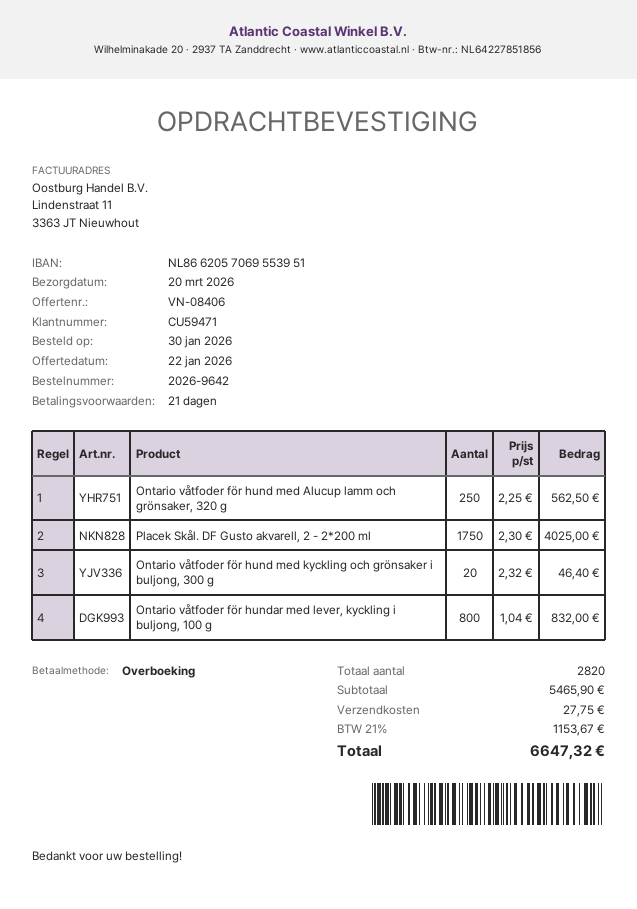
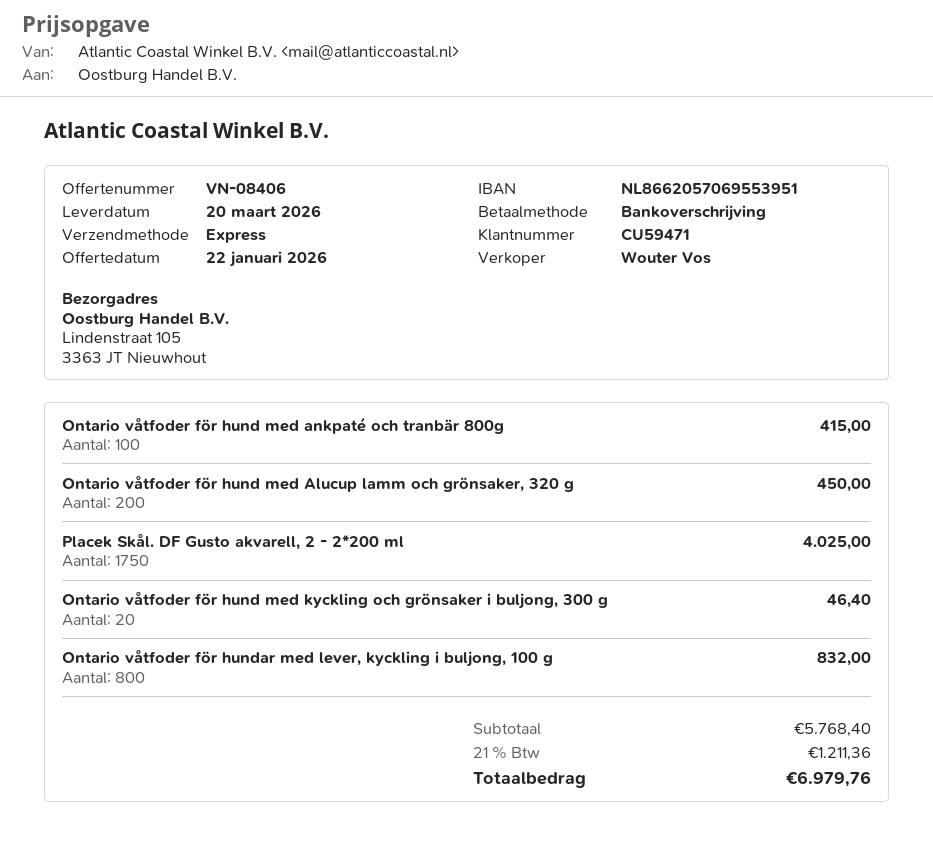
Ontario våtfoder för hund med Alucup lamm och grönsaker, 320 g: 250 for 562.50 -> 200 for 450.00
Ontario våtfoder för hund med ankpaté och tranbär 800g: none -> 100 for 415.00
subtotal: 5465.90 -> 5768.40
shipping: 27.75 -> none
tax: 21% = 1153.67 -> 21% = 1211.36
total: 6647.32 -> 6979.76

